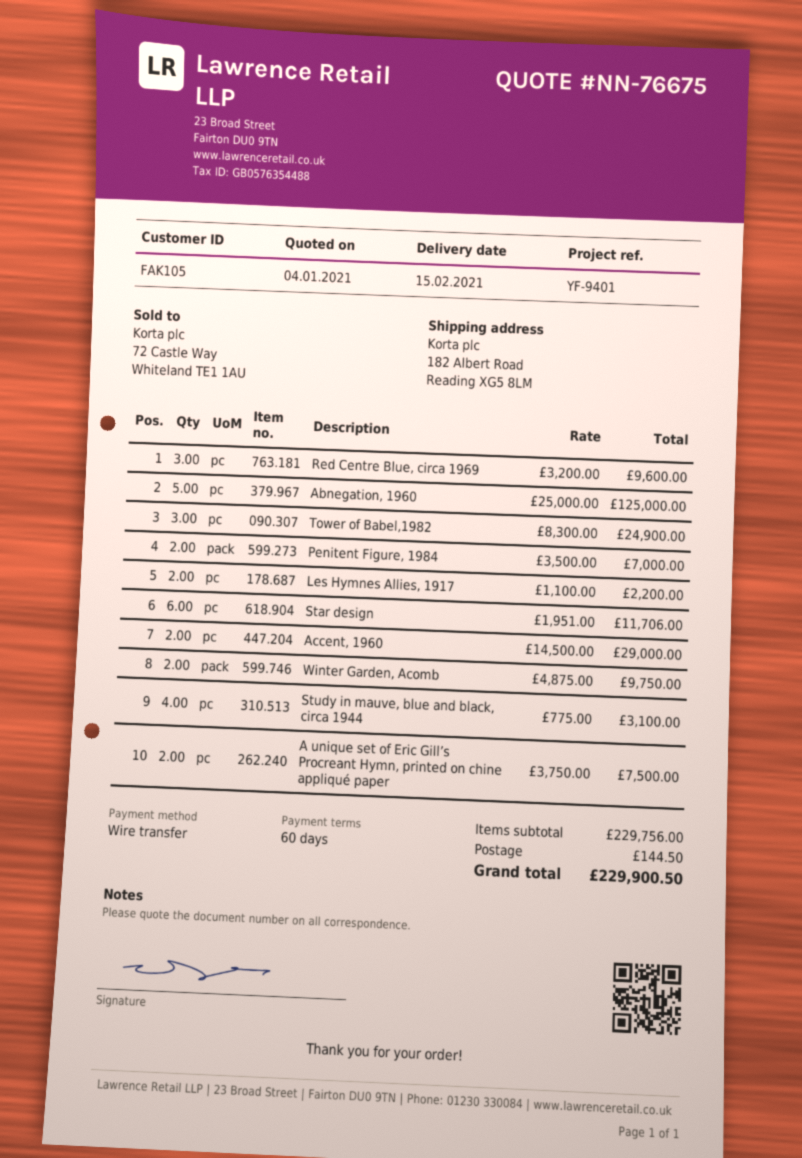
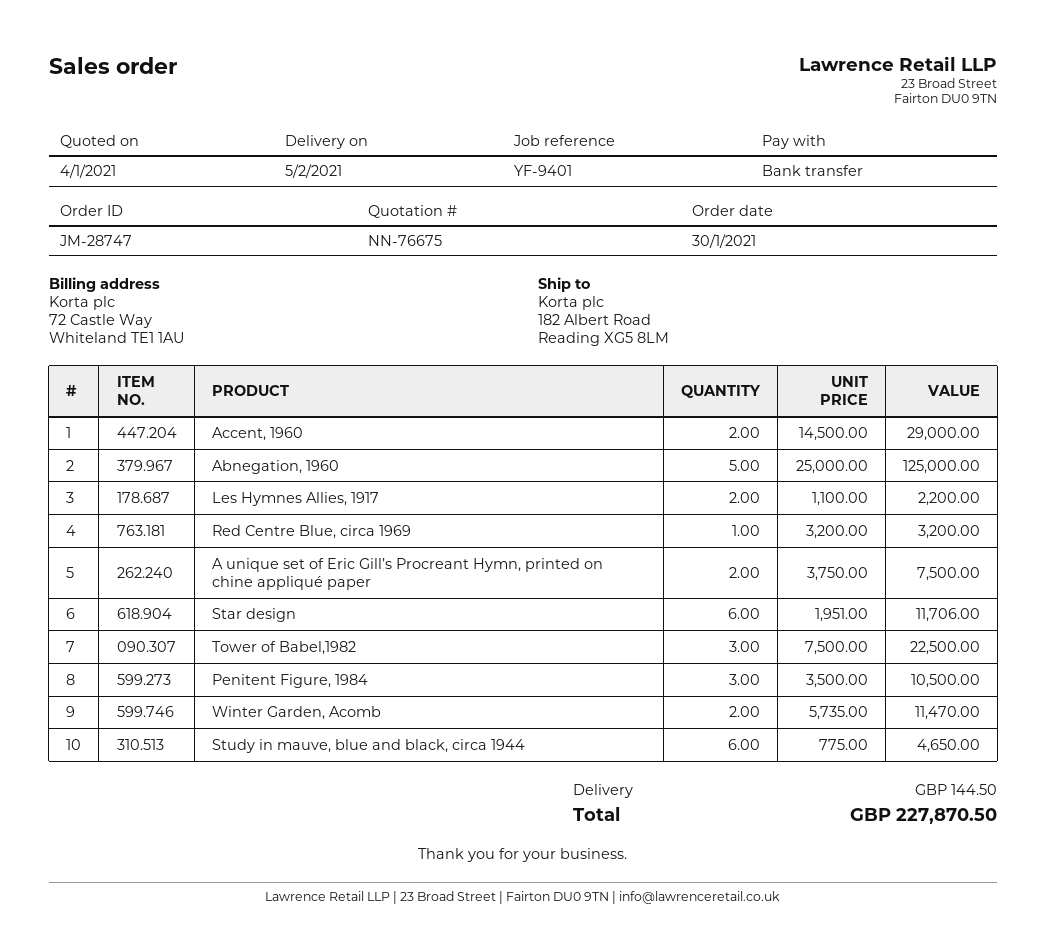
delivery date: 2021-02-15 -> 2021-02-05
Red Centre Blue, circa 1969: 3 x 3200.00 = 9600.00 -> 1 x 3200.00 = 3200.00
Tower of Babel,1982: 3 x 8300.00 = 24900.00 -> 3 x 7500.00 = 22500.00
Penitent Figure, 1984: 2 x 3500.00 = 7000.00 -> 3 x 3500.00 = 10500.00
Winter Garden, Acomb: 2 x 4875.00 = 9750.00 -> 2 x 5735.00 = 11470.00
Study in mauve, blue and black, circa 1944: 4 x 775.00 = 3100.00 -> 6 x 775.00 = 4650.00
total: 229900.50 -> 227870.50

